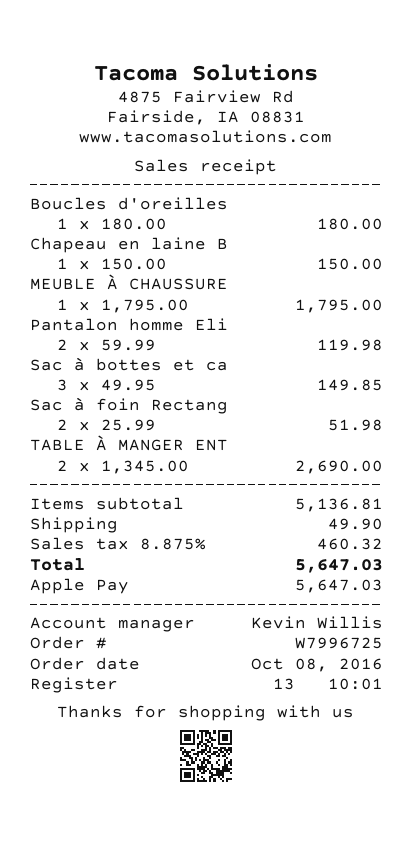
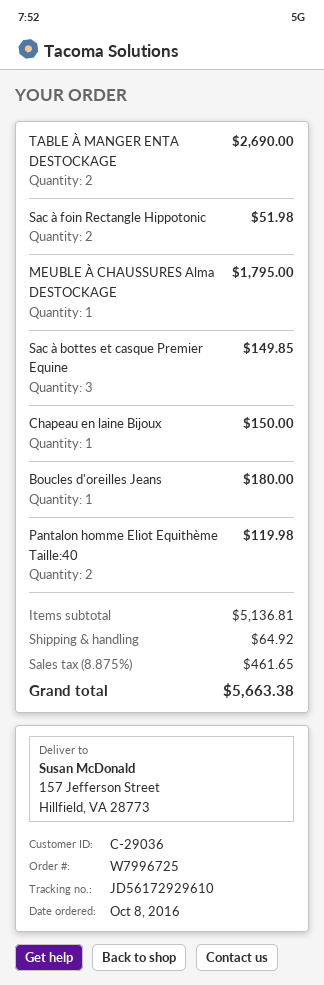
shipping: 49.90 -> 64.92
tax: 8.875% = 460.32 -> 8.875% = 461.65
total: 5647.03 -> 5663.38

